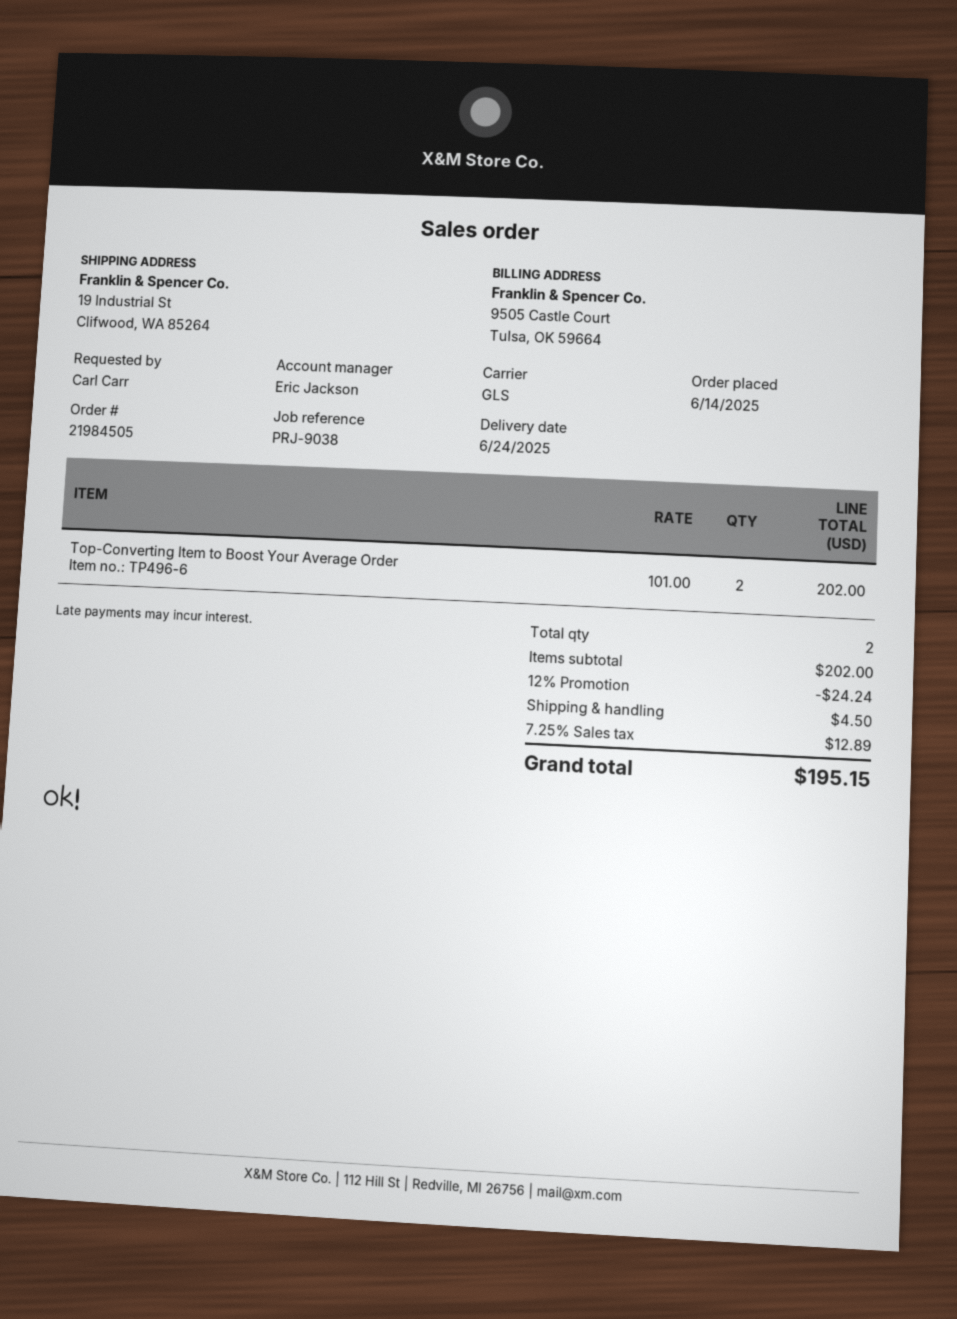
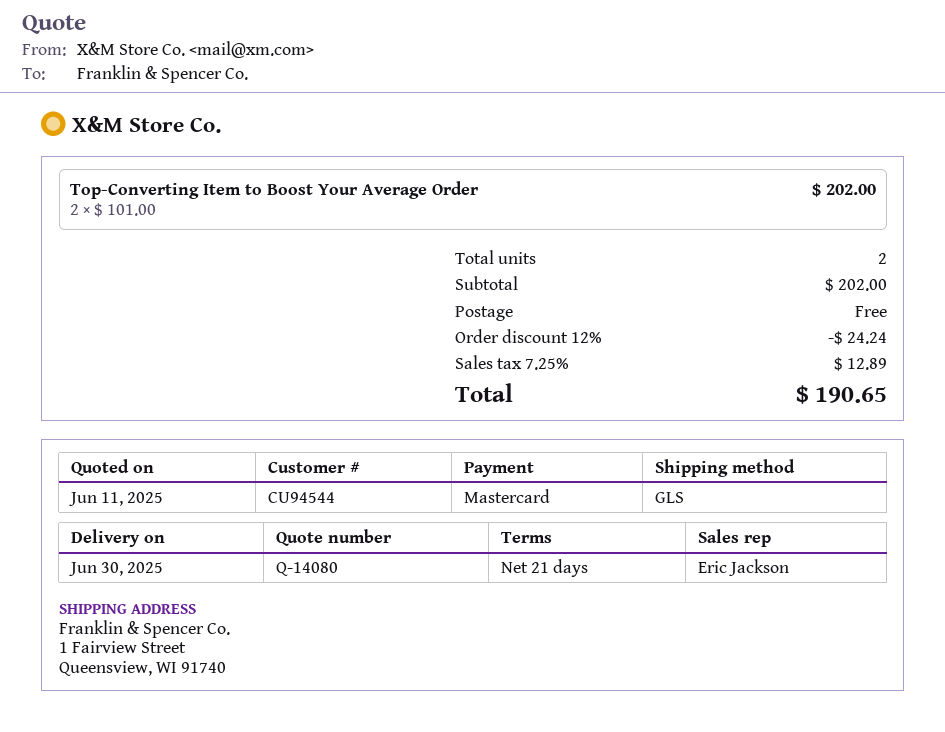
delivery date: 2025-06-24 -> 2025-06-30
ship to: 19 Industrial St, Clifwood, WA 85264 -> 1 Fairview Street, Queensview, WI 91740
shipping: 4.50 -> 0.00
total: 195.15 -> 190.65

